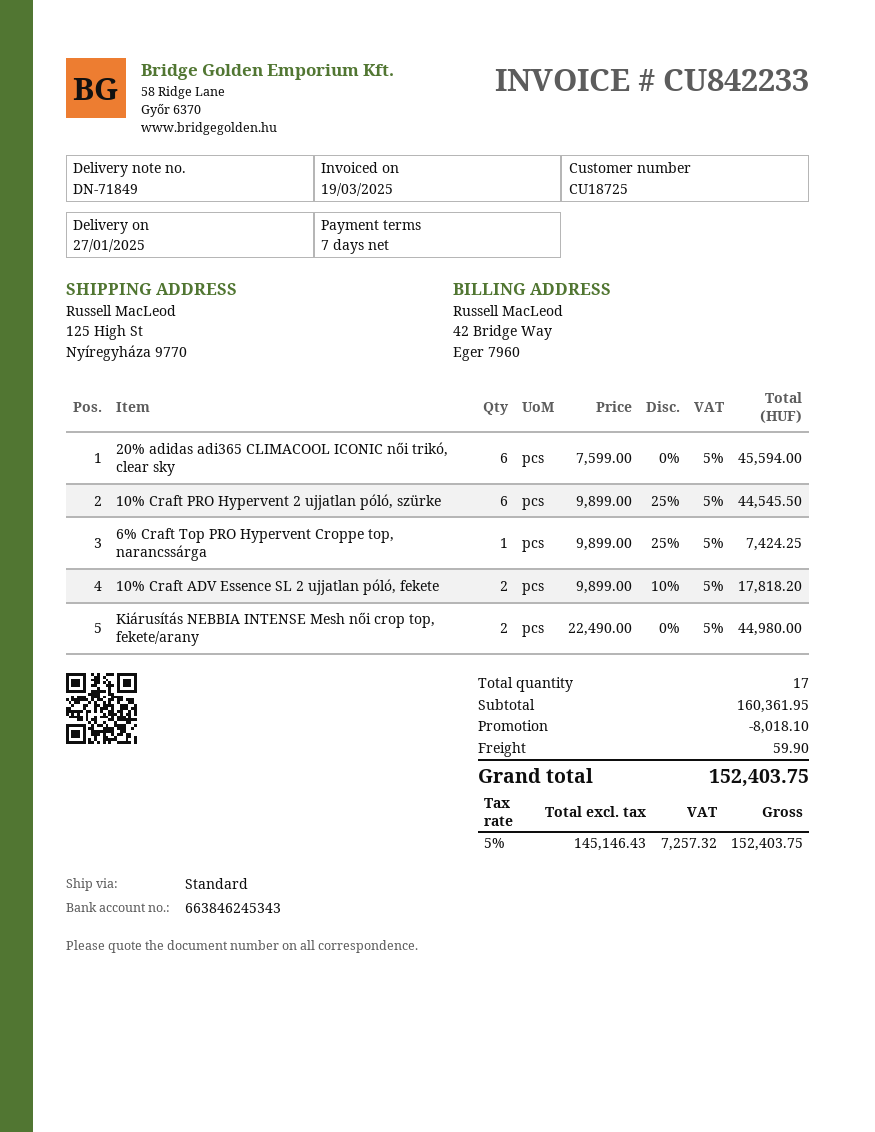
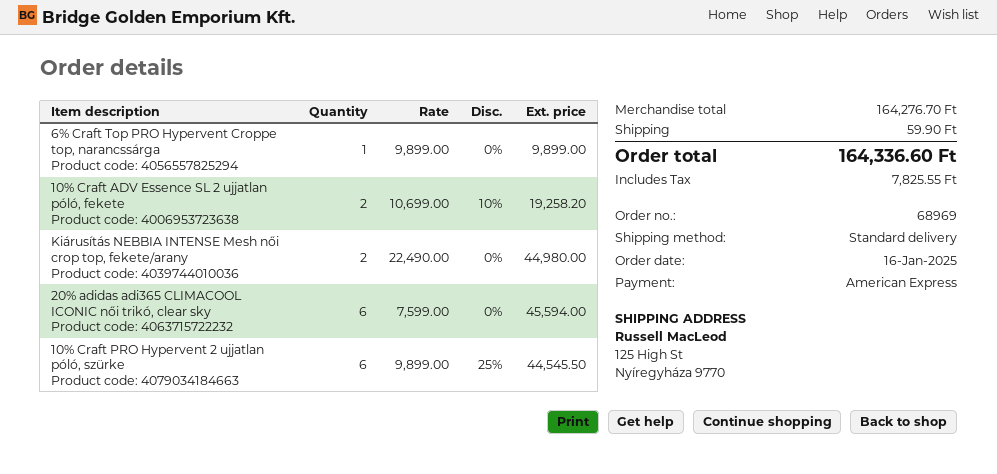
6% Craft Top PRO Hypervent Croppe top, narancssárga: 1 x 9899.00 - 25% = 7424.25 -> 1 x 9899.00 = 9899.00
10% Craft ADV Essence SL 2 ujjatlan póló, fekete: 2 x 9899.00 - 10% = 17818.20 -> 2 x 10699.00 - 10% = 19258.20
subtotal: 160361.95 -> 164276.70
discount: 8018.10 -> none
tax: 7257.32 -> 7825.55
total: 152403.75 -> 164336.60

